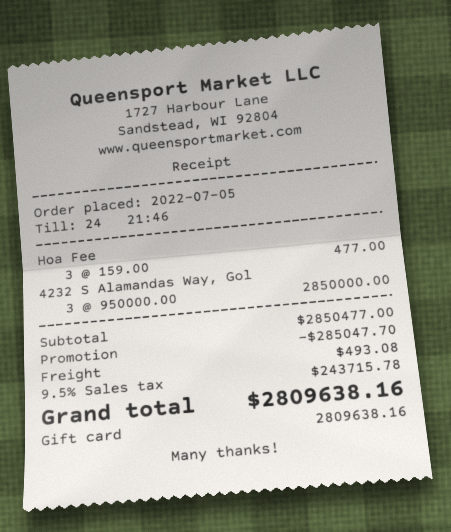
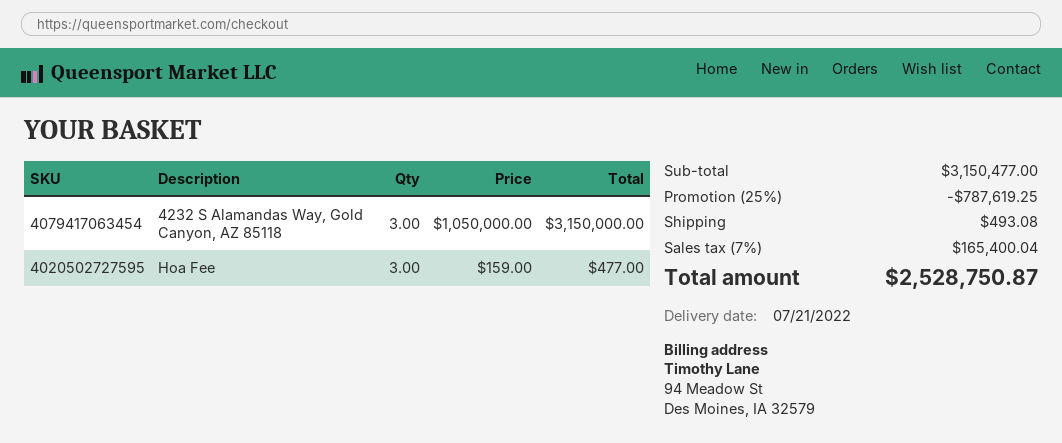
4232 S Alamandas Way, Gol: 3 x 950000.00 = 2850000.00 -> 3 x 1050000.00 = 3150000.00
subtotal: 2850477.00 -> 3150477.00
discount: 285047.70 -> 787619.25
tax: 9.5% = 243715.78 -> 7% = 165400.04
total: 2809638.16 -> 2528750.87

